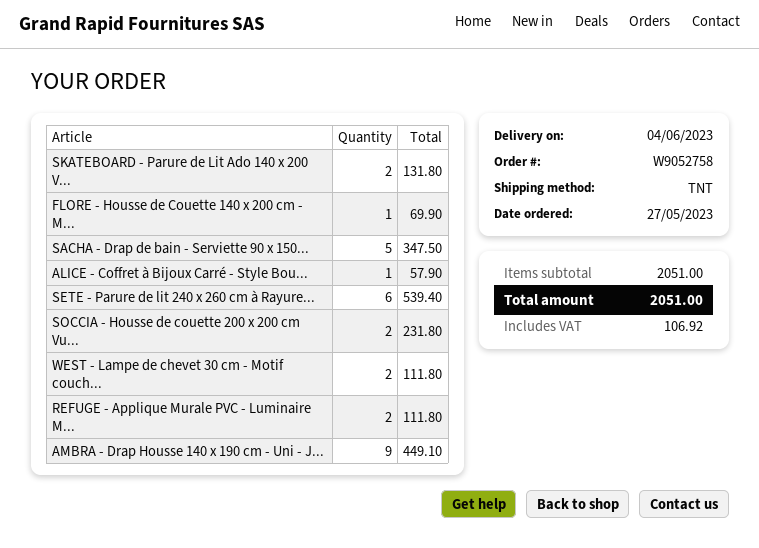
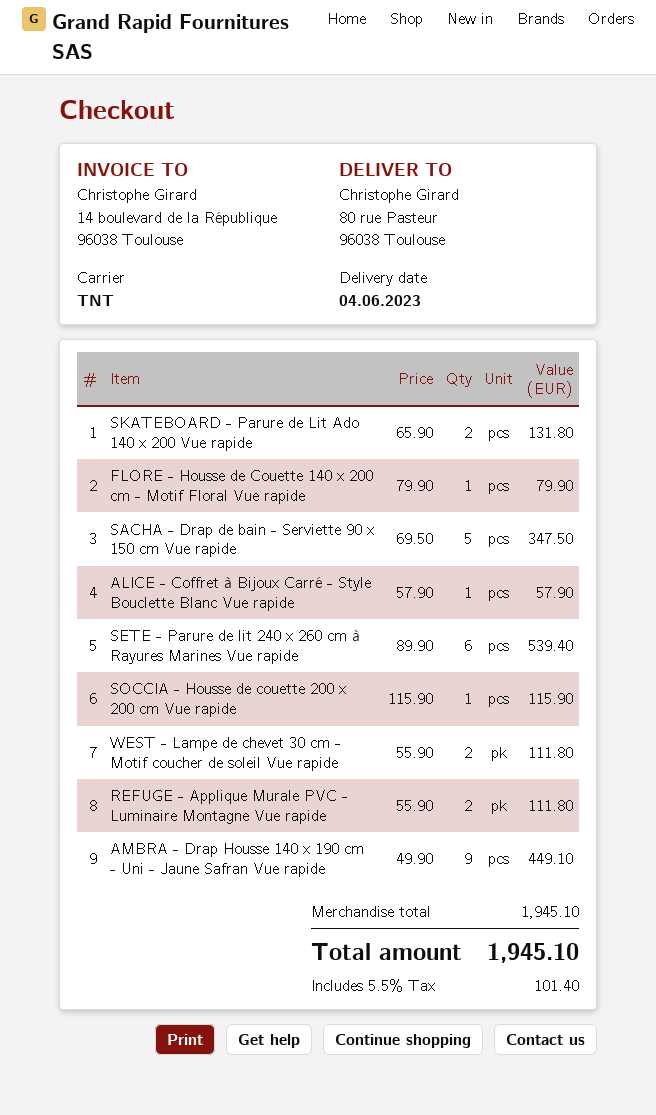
FLORE - Housse de Couette 140 x 200 cm - M...: 1 for 69.90 -> 1 for 79.90
SOCCIA - Housse de couette 200 x 200 cm Vu...: 2 for 231.80 -> 1 for 115.90
subtotal: 2051.00 -> 1945.10
tax: 106.92 -> 101.40
total: 2051.00 -> 1945.10

